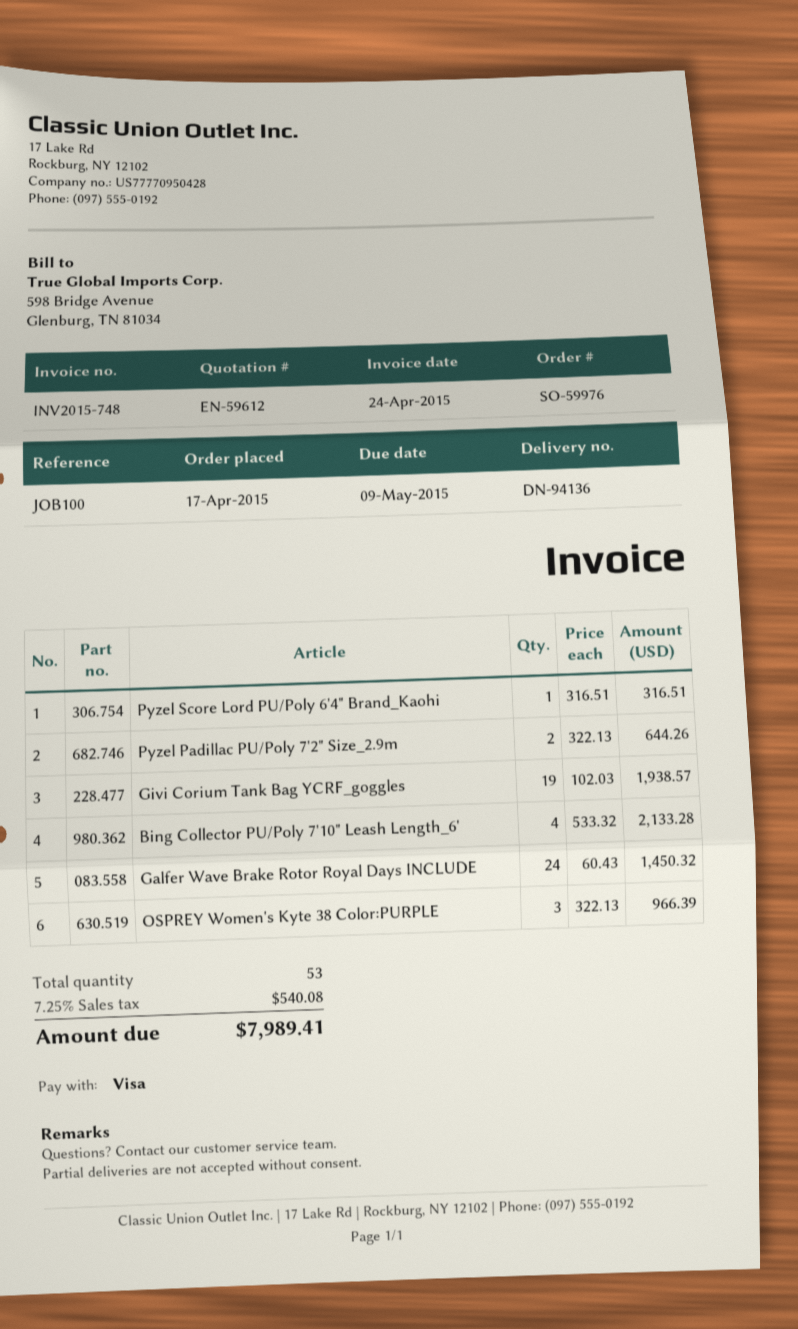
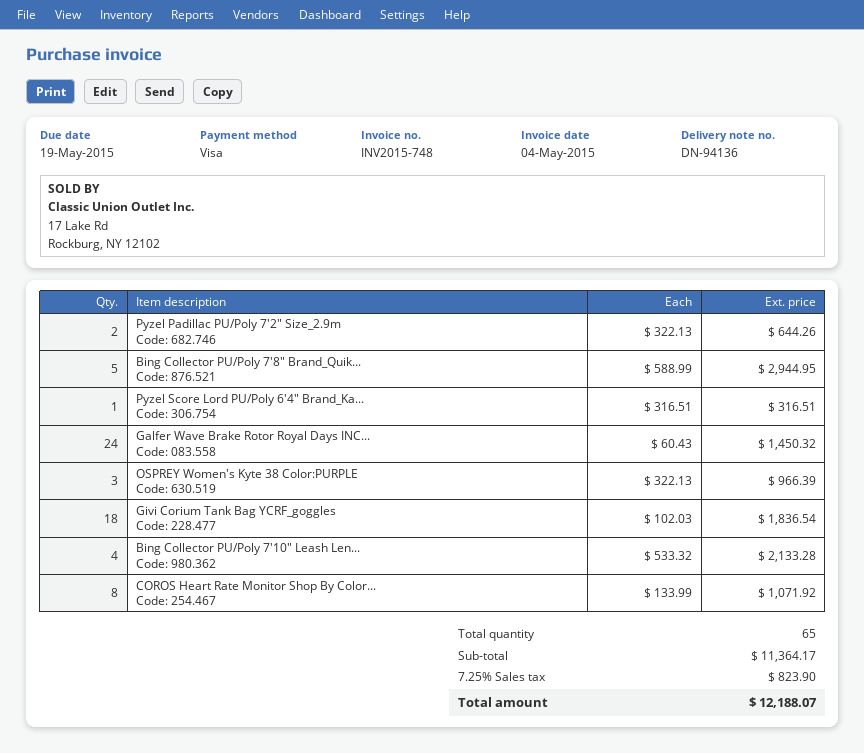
invoice date: 2015-04-24 -> 2015-05-04
due date: 2015-05-09 -> 2015-05-19
Givi Corium Tank Bag YCRF_goggles: 19 x 102.03 = 1938.57 -> 18 x 102.03 = 1836.54
Bing Collector PU/Poly 7'8" Brand_Quik...: none -> 5 x 588.99 = 2944.95
COROS Heart Rate Monitor Shop By Color...: none -> 8 x 133.99 = 1071.92
total quantity: 53 -> 65
tax: 7.25% = 540.08 -> 7.25% = 823.90
total: 7989.41 -> 12188.07

